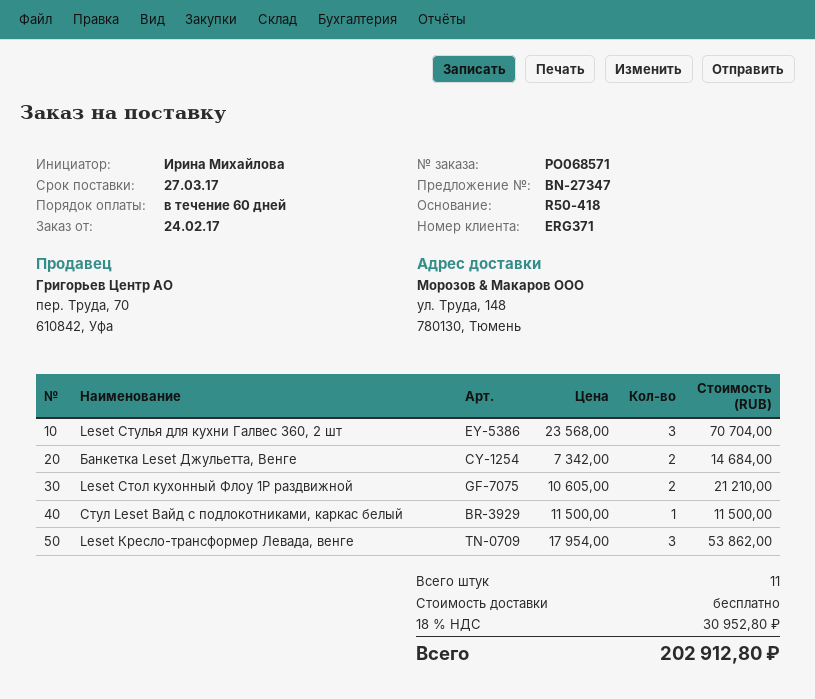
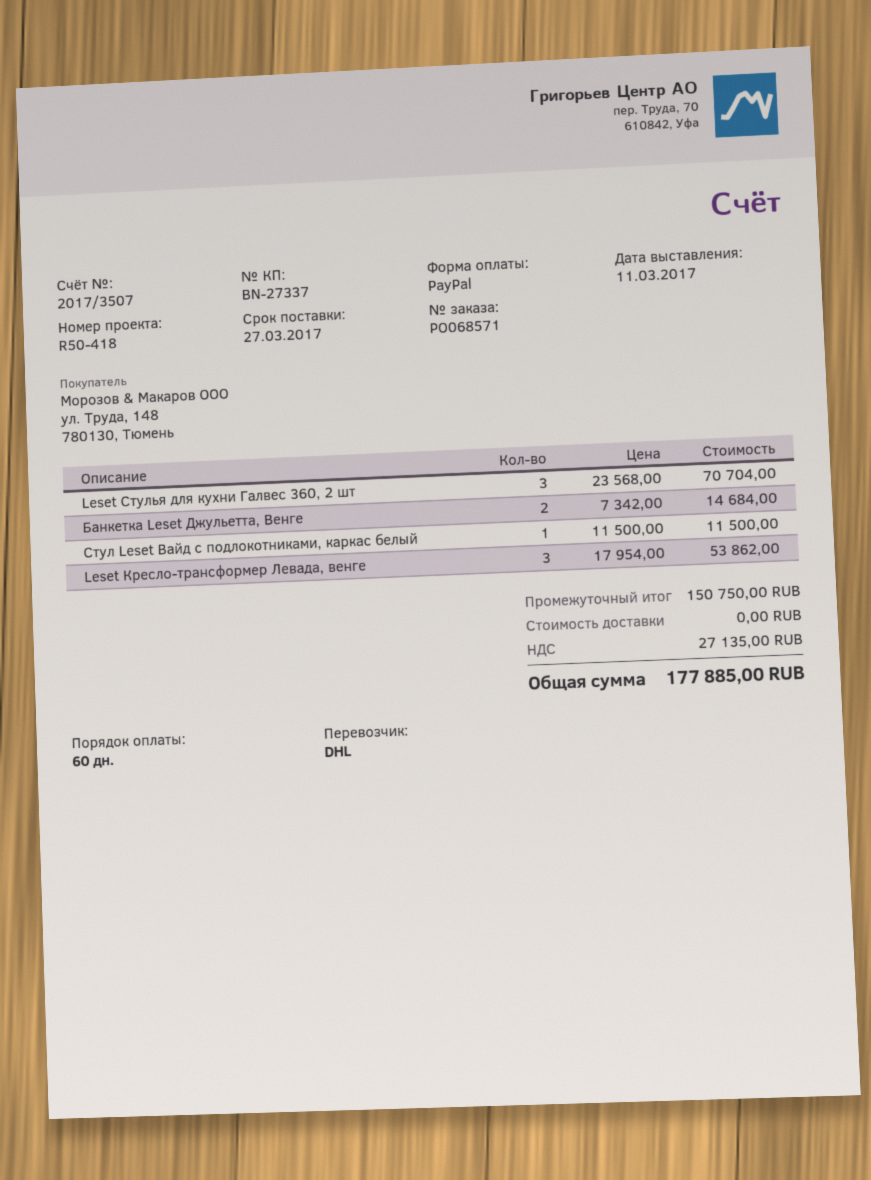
quote number: BN-27347 -> BN-27337
Leset Стол кухонный Флоу 1Р раздвижной: 2 x 10605.00 = 21210.00 -> none
tax: 30952.80 -> 27135.00
total: 202912.80 -> 177885.00

